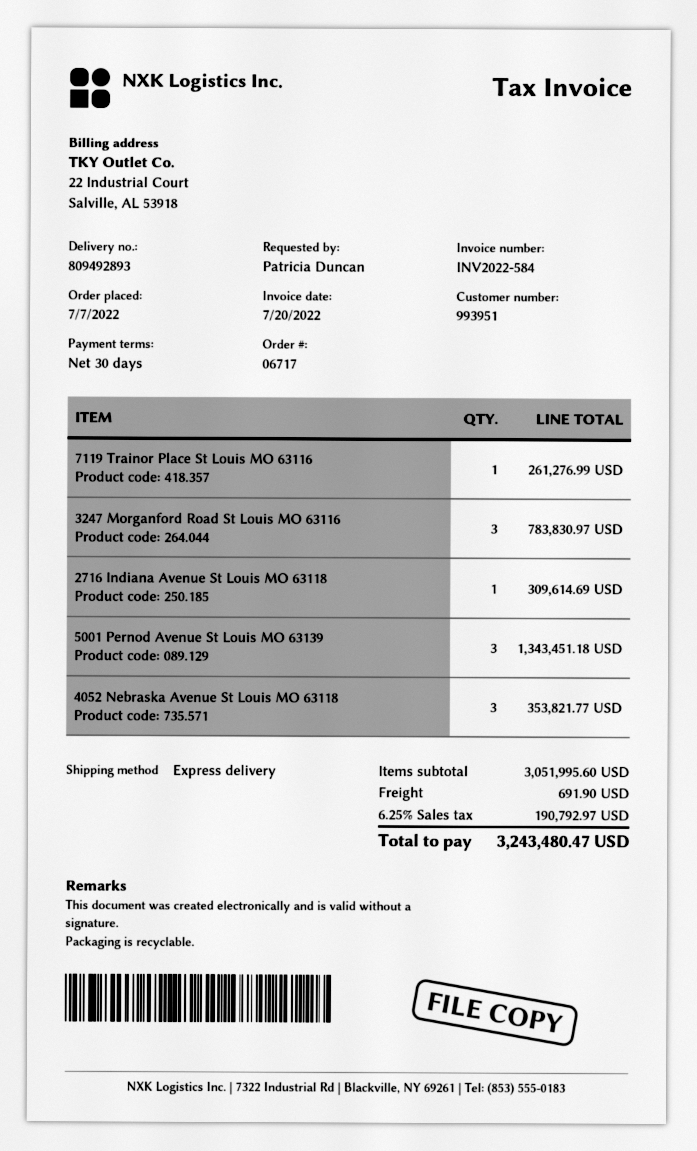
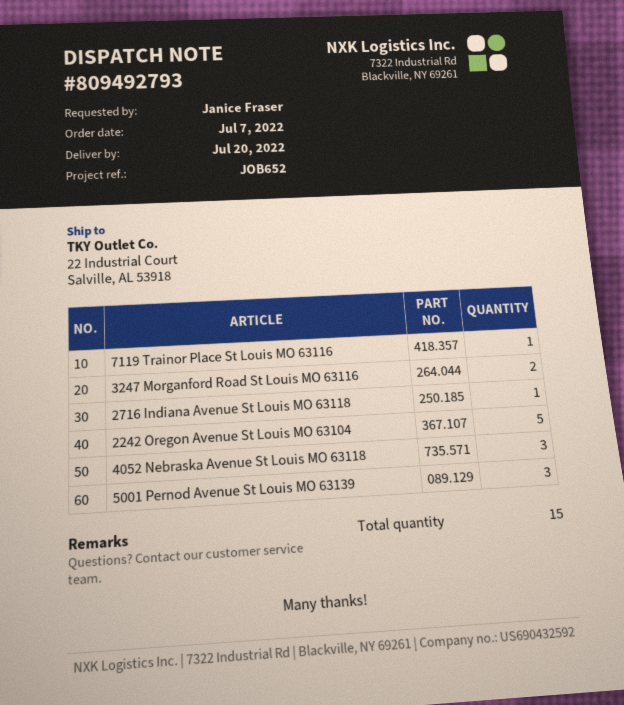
delivery note number: 809492893 -> 809492793
ordered by: Patricia Duncan -> Janice Fraser
3247 Morganford Road St Louis MO 63116: 3 -> 2
2242 Oregon Avenue St Louis MO 63104: none -> 5

